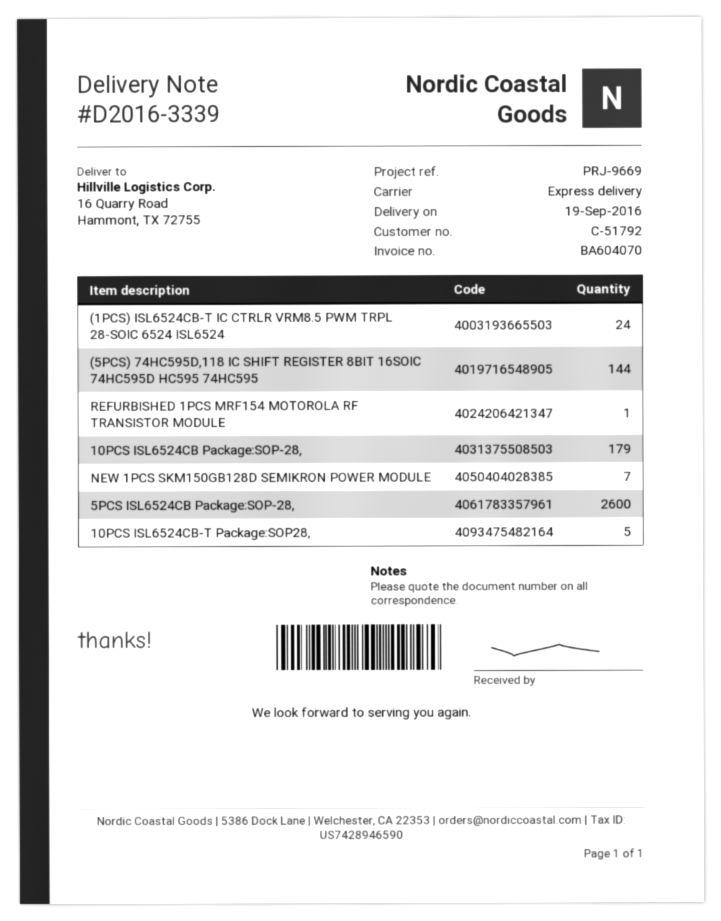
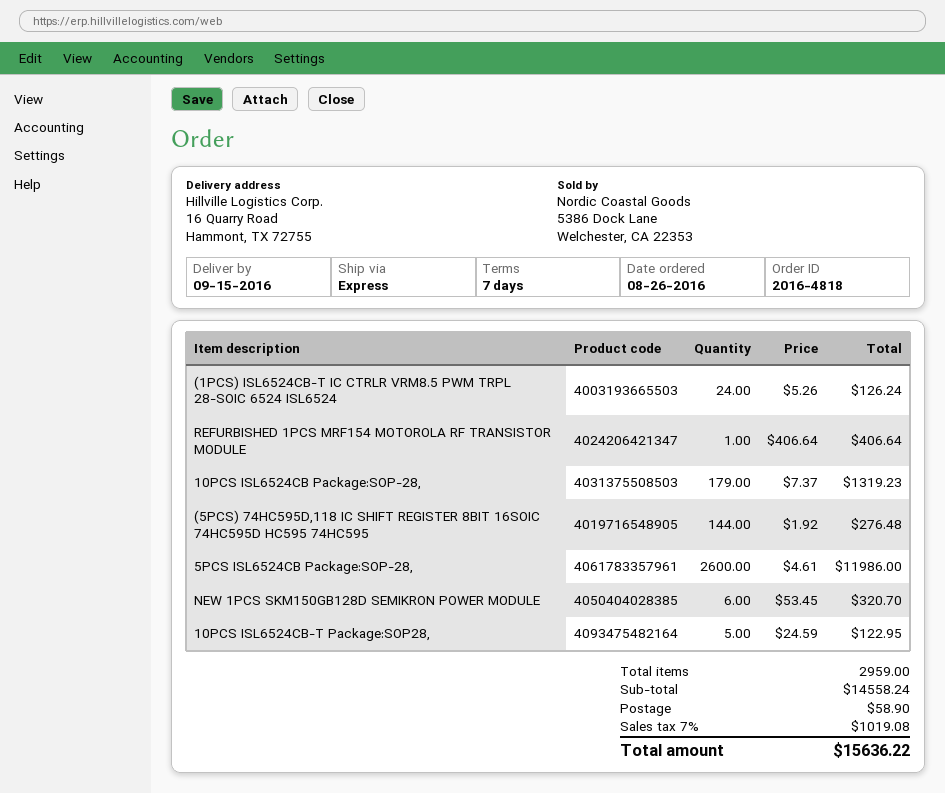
delivery date: 2016-09-19 -> 2016-09-15
NEW 1PCS SKM150GB128D SEMIKRON POWER MODULE: 7 -> 6

